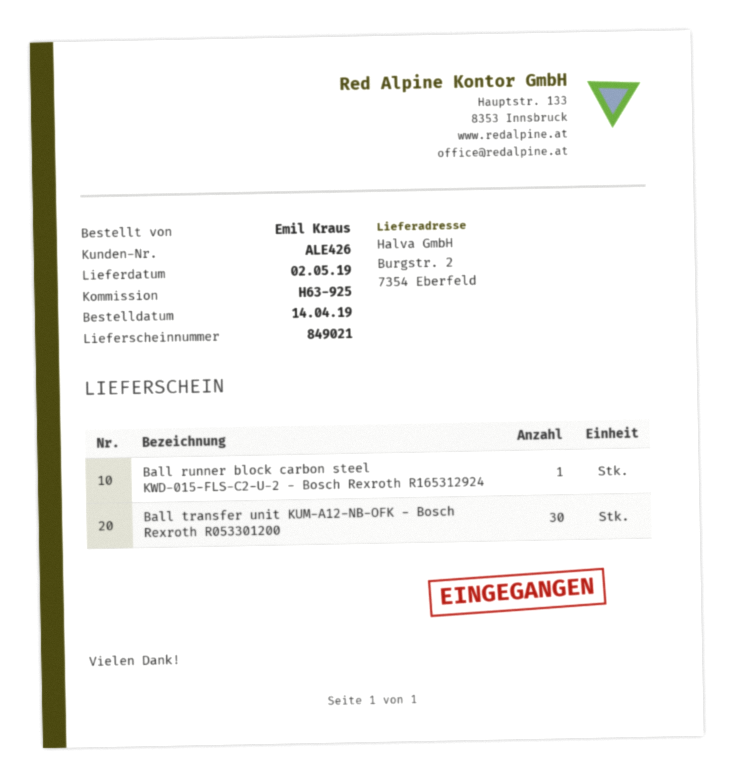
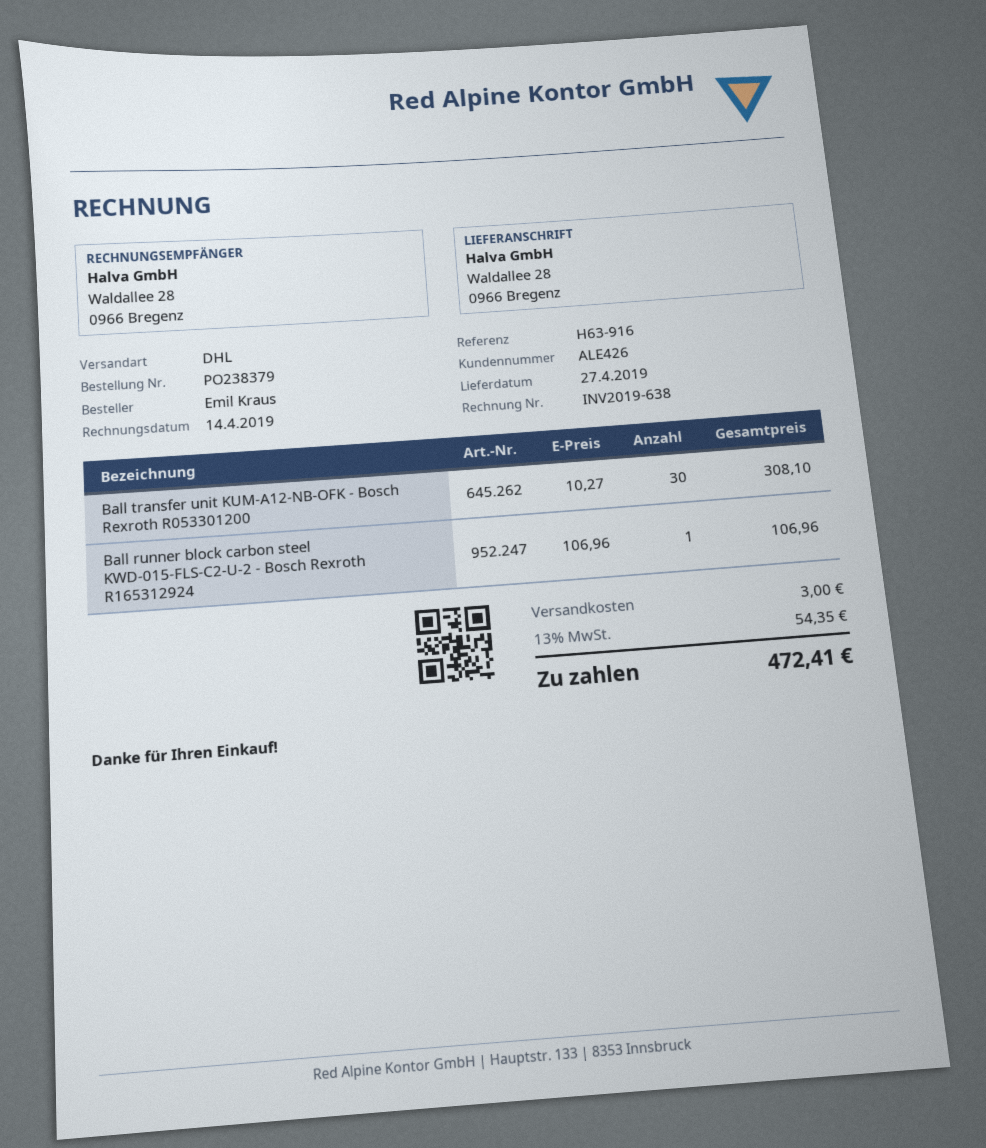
delivery date: 2019-05-02 -> 2019-04-27
reference: H63-925 -> H63-916
ship to: Burgstr. 2, 7354 Eberfeld -> Waldallee 28, 0966 Bregenz

